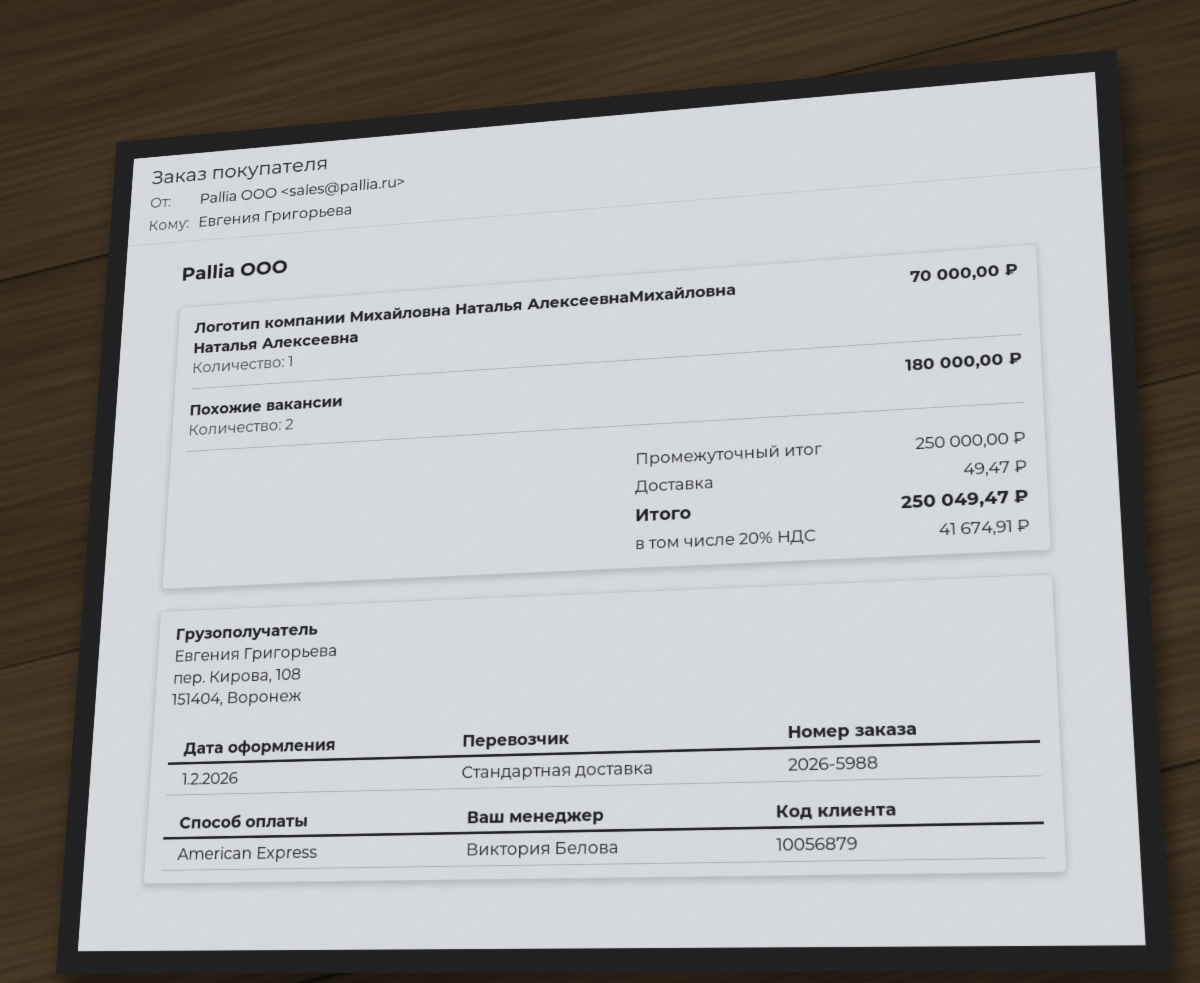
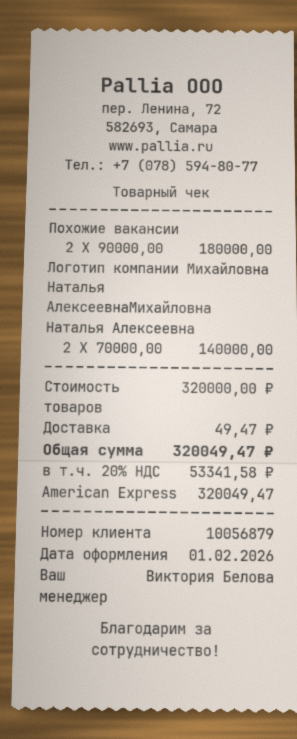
Логотип компании Михайловна Наталья АлексеевнаМихайловна Наталья Алексеевна: 1 for 70000.00 -> 2 for 140000.00
subtotal: 250000.00 -> 320000.00
tax: 20% = 41674.91 -> 20% = 53341.58
total: 250049.47 -> 320049.47

